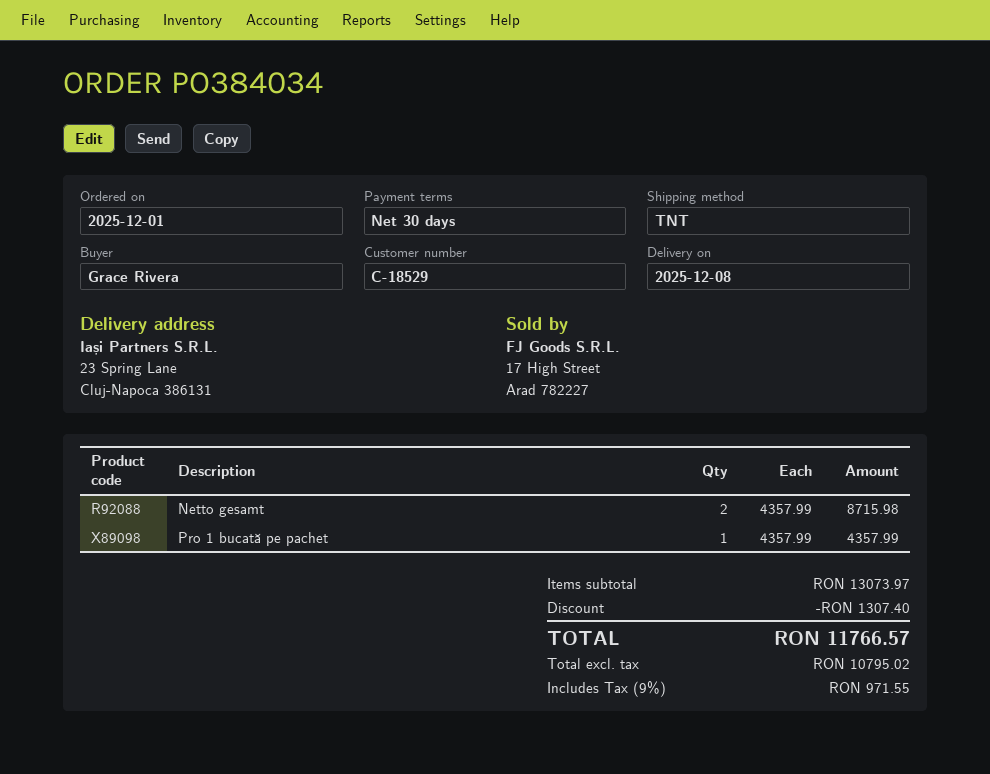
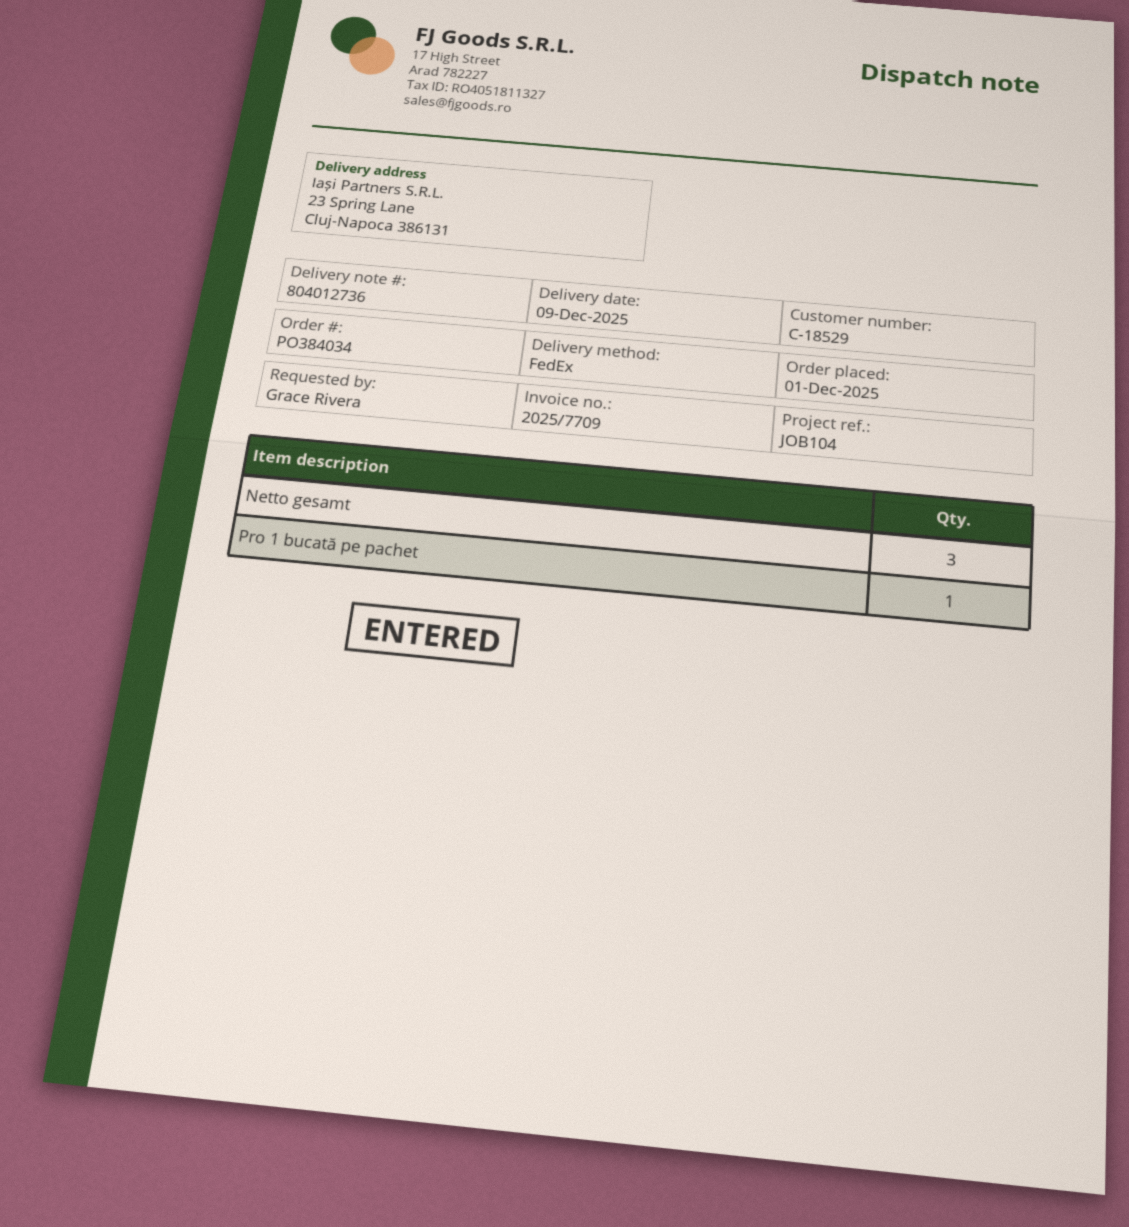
delivery date: 2025-12-08 -> 2025-12-09
shipping method: TNT -> FedEx
Netto gesamt: 2 -> 3

